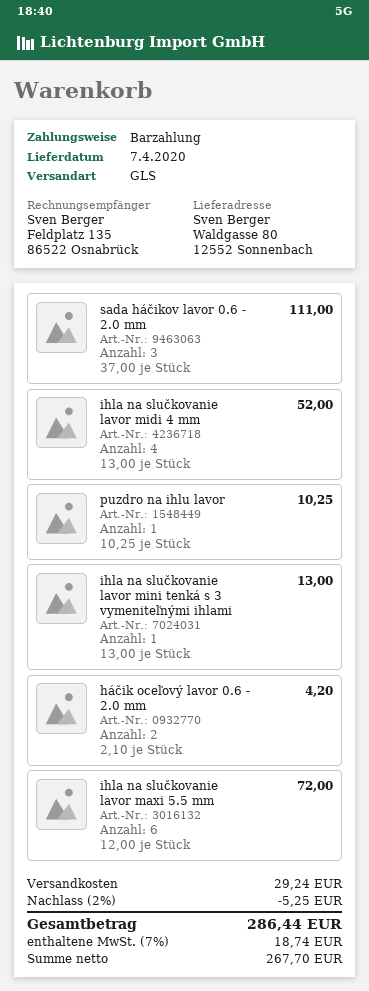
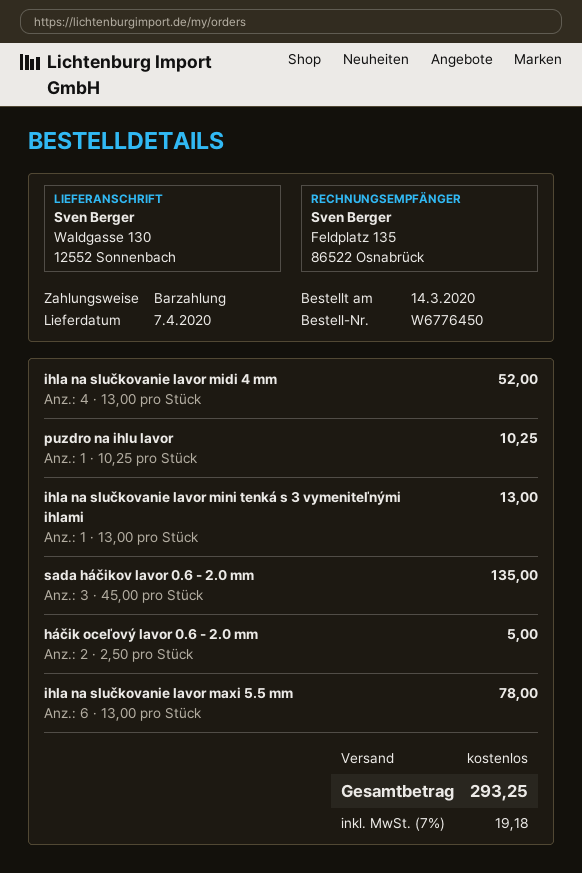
ship to: Waldgasse 80, 12552 Sonnenbach -> Waldgasse 130, 12552 Sonnenbach
sada háčikov lavor 0.6 - 2.0 mm: 3 x 37.00 = 111.00 -> 3 x 45.00 = 135.00
háčik oceľový lavor 0.6 - 2.0 mm: 2 x 2.10 = 4.20 -> 2 x 2.50 = 5.00
ihla na slučkovanie lavor maxi 5.5 mm: 6 x 12.00 = 72.00 -> 6 x 13.00 = 78.00
discount: 2% = 5.25 -> none
shipping: 29.24 -> 0.00
tax: 7% = 18.74 -> 7% = 19.18
total: 286.44 -> 293.25

